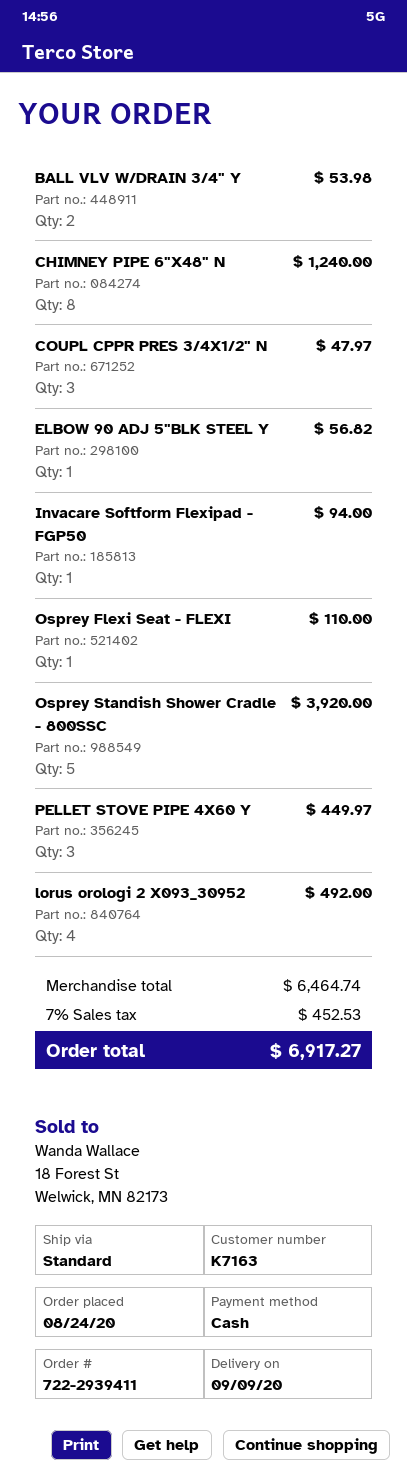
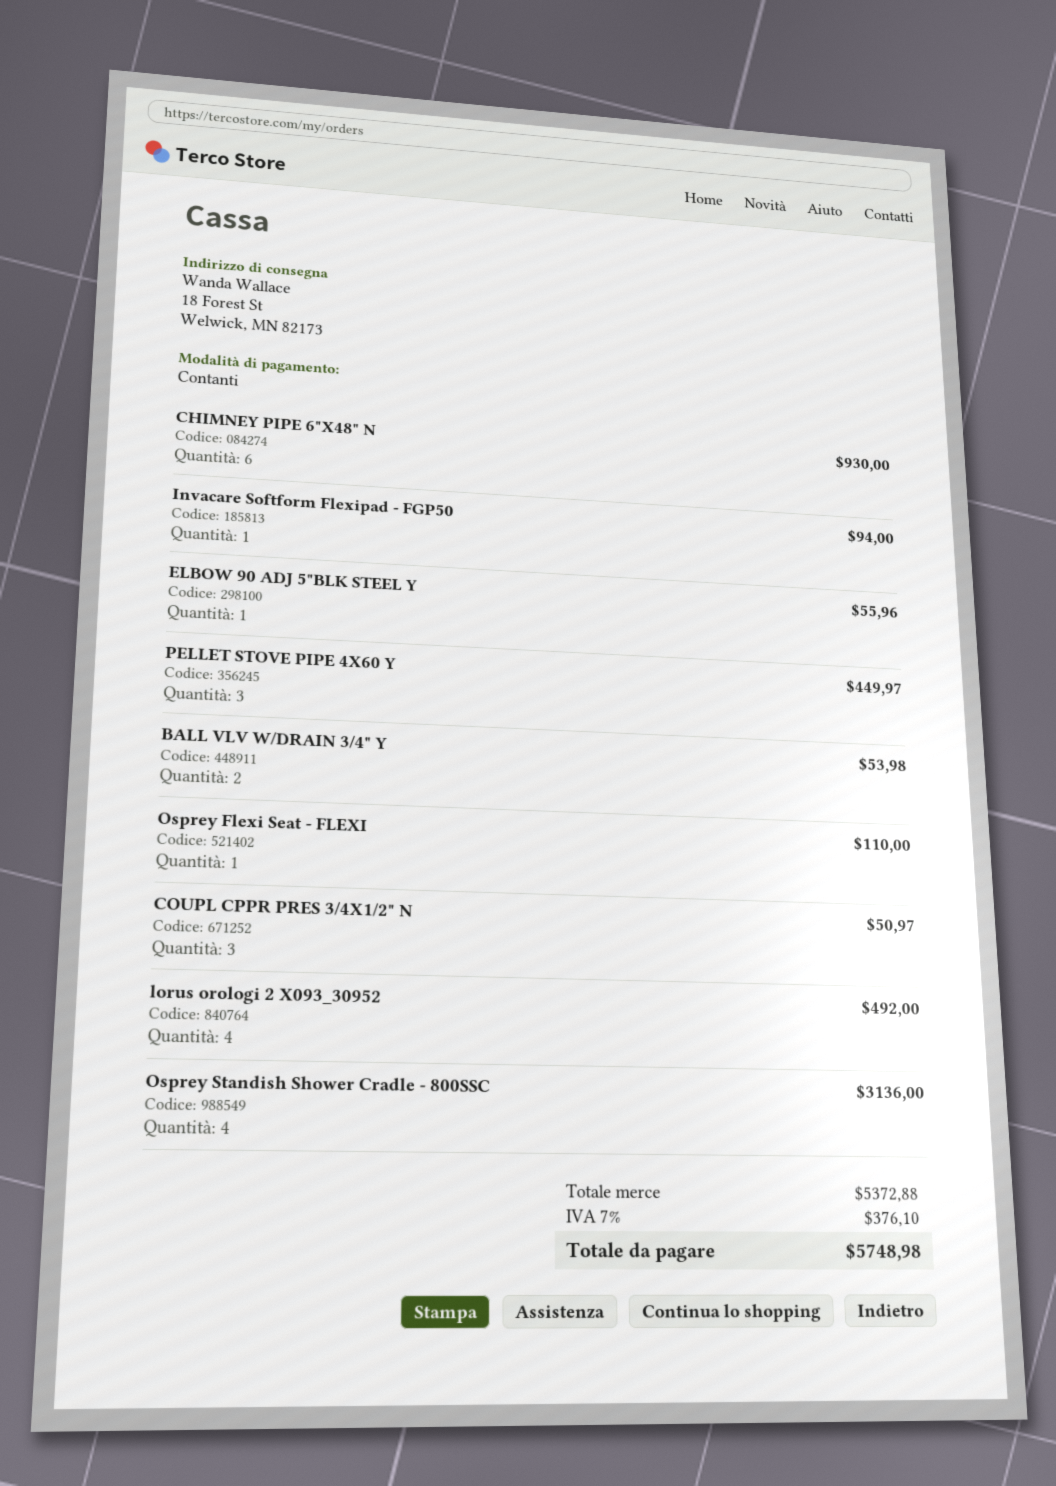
CHIMNEY PIPE 6"X48" N: 8 for 1240.00 -> 6 for 930.00
COUPL CPPR PRES 3/4X1/2" N: 3 for 47.97 -> 3 for 50.97
ELBOW 90 ADJ 5"BLK STEEL Y: 1 for 56.82 -> 1 for 55.96
Osprey Standish Shower Cradle - 800SSC: 5 for 3920.00 -> 4 for 3136.00
subtotal: 6464.74 -> 5372.88
tax: 7% = 452.53 -> 7% = 376.10
total: 6917.27 -> 5748.98

